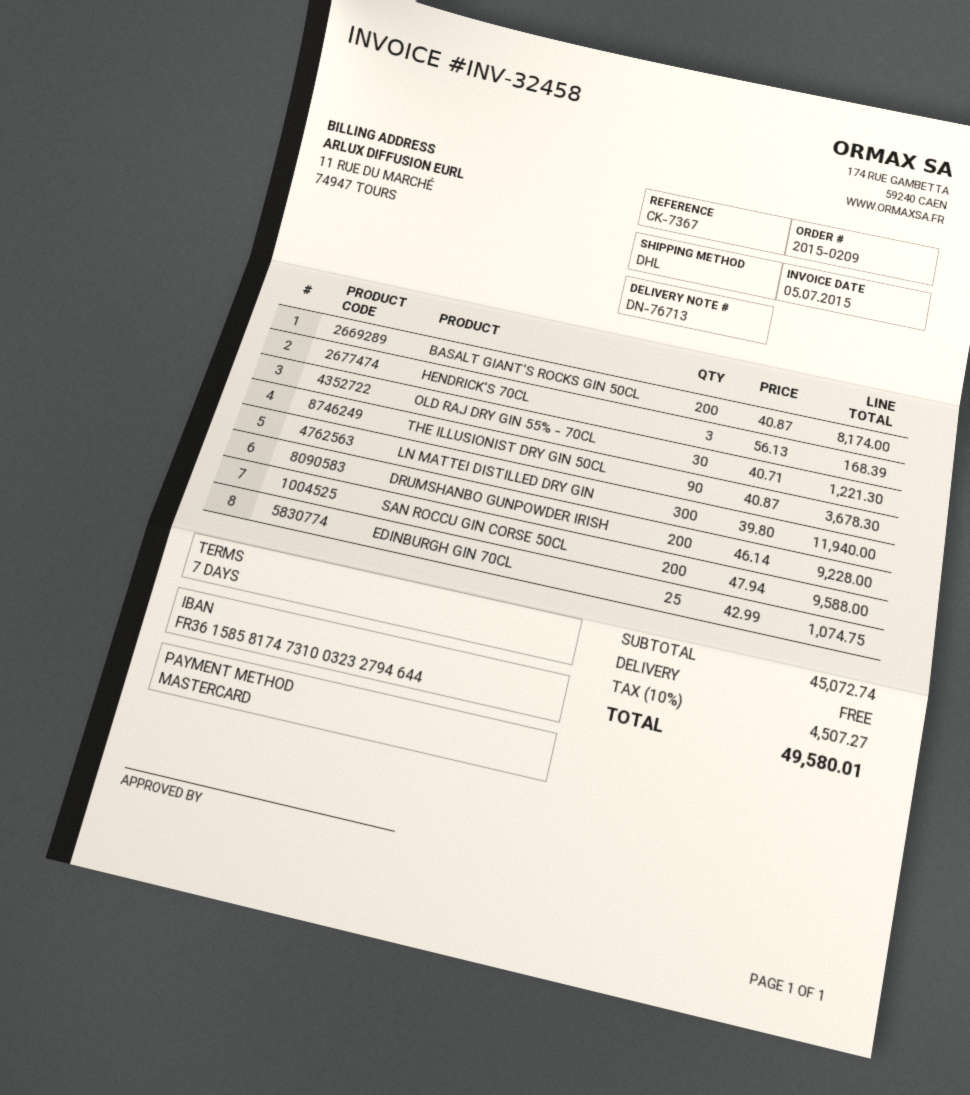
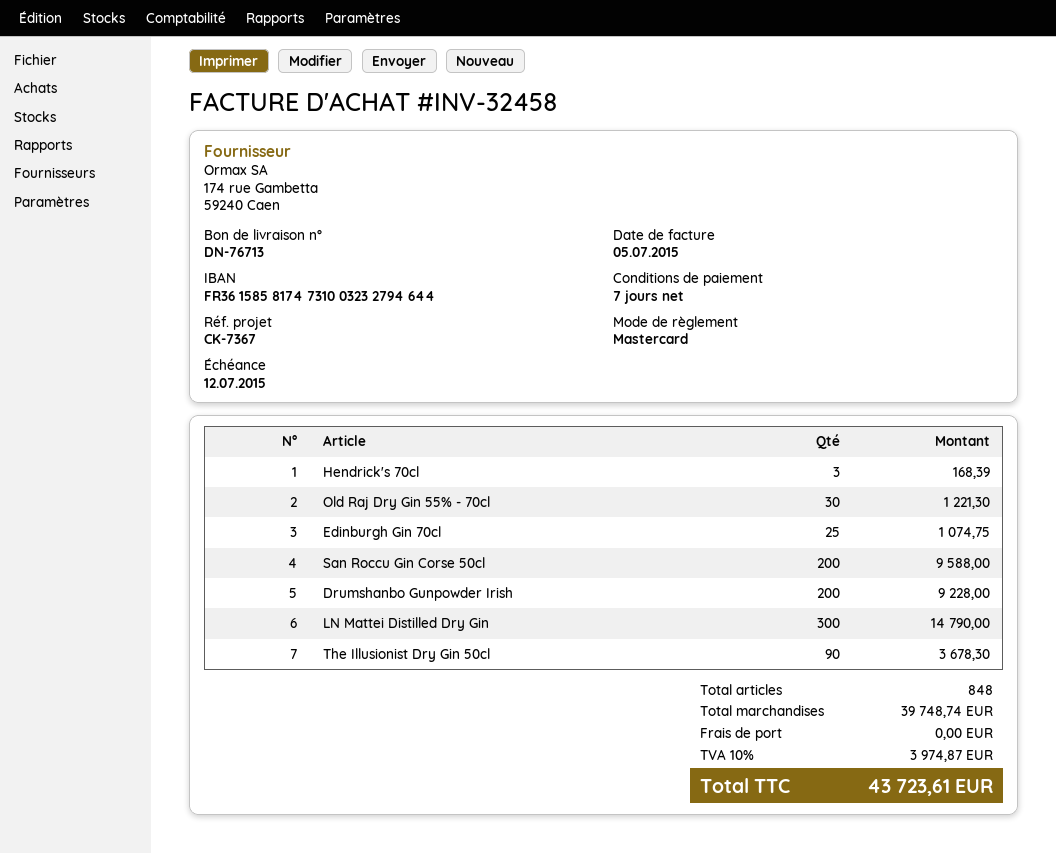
BASALT GIANT'S ROCKS GIN 50CL: 200 for 8174.00 -> none
LN MATTEI DISTILLED DRY GIN: 300 for 11940.00 -> 300 for 14790.00
subtotal: 45072.74 -> 39748.74
tax: 10% = 4507.27 -> 10% = 3974.87
total: 49580.01 -> 43723.61

